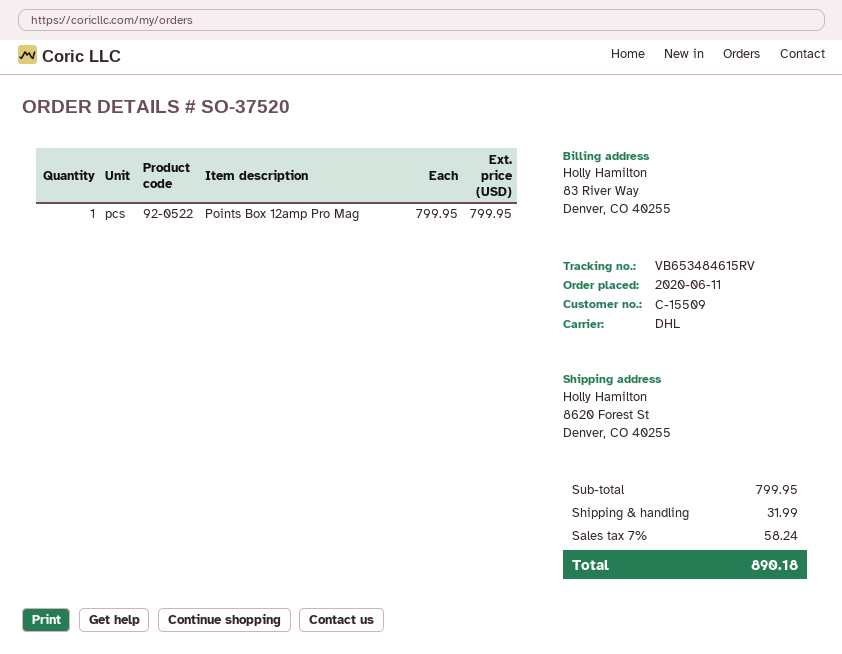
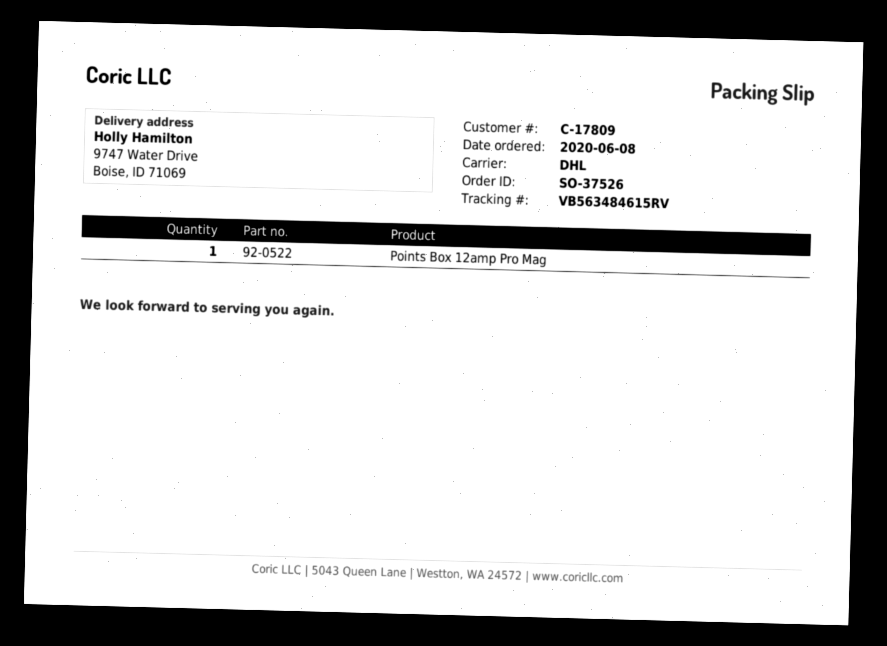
order number: SO-37520 -> SO-37526
order date: 2020-06-11 -> 2020-06-08
customer number: C-15509 -> C-17809
tracking number: VB653484615RV -> VB563484615RV
ship to: 8620 Forest St, Denver, CO 40255 -> 9747 Water Drive, Boise, ID 71069

